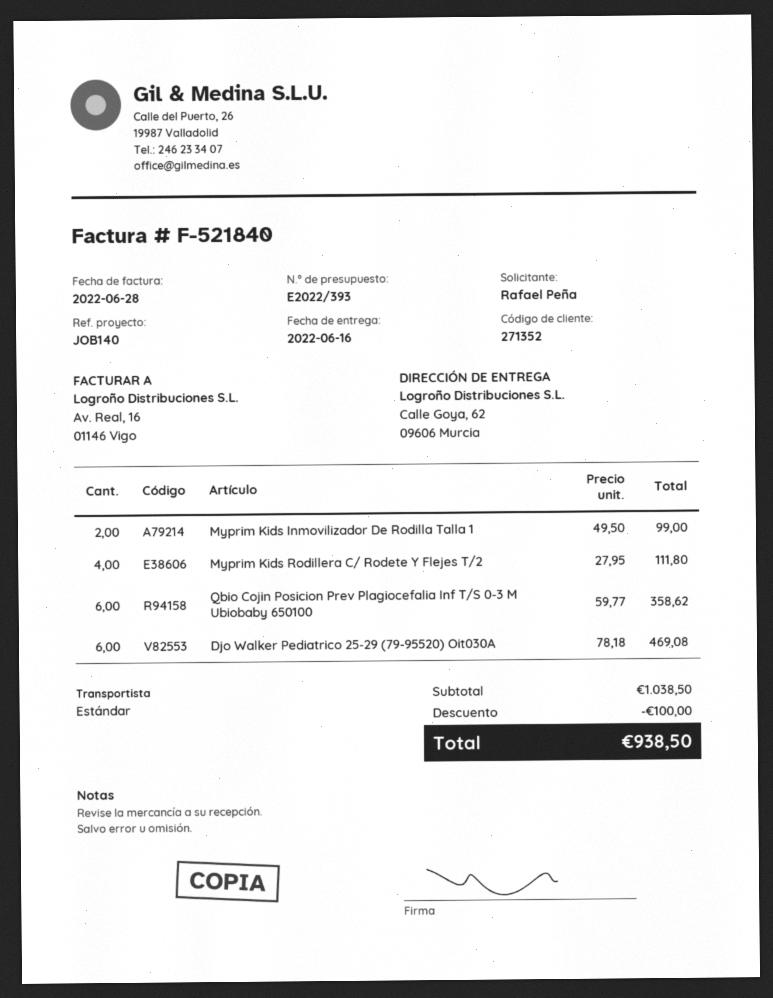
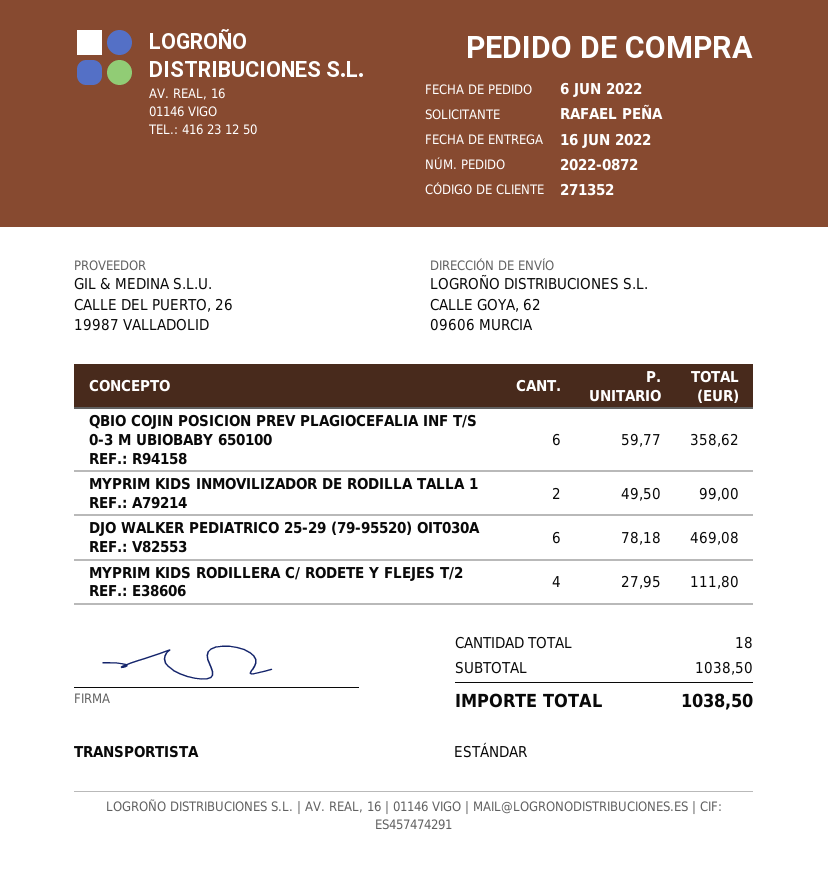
discount: 100.00 -> none
total: 938.50 -> 1038.50

